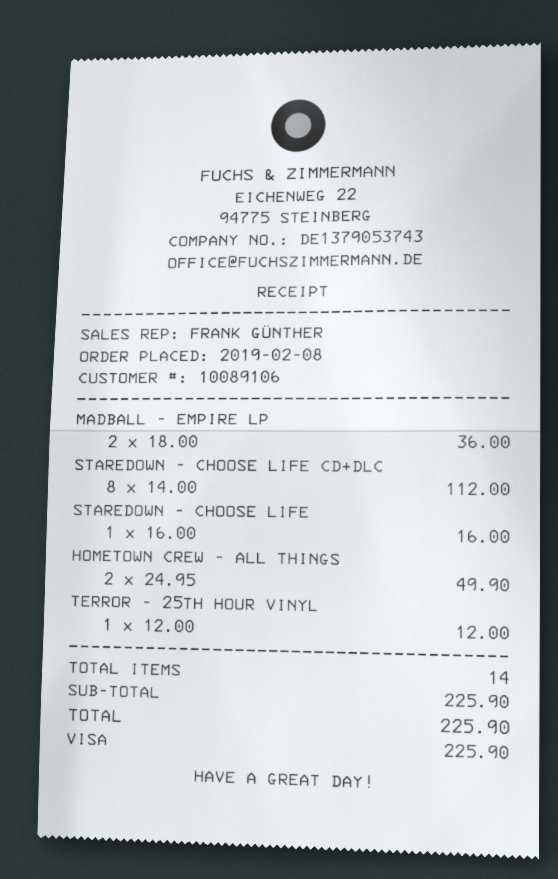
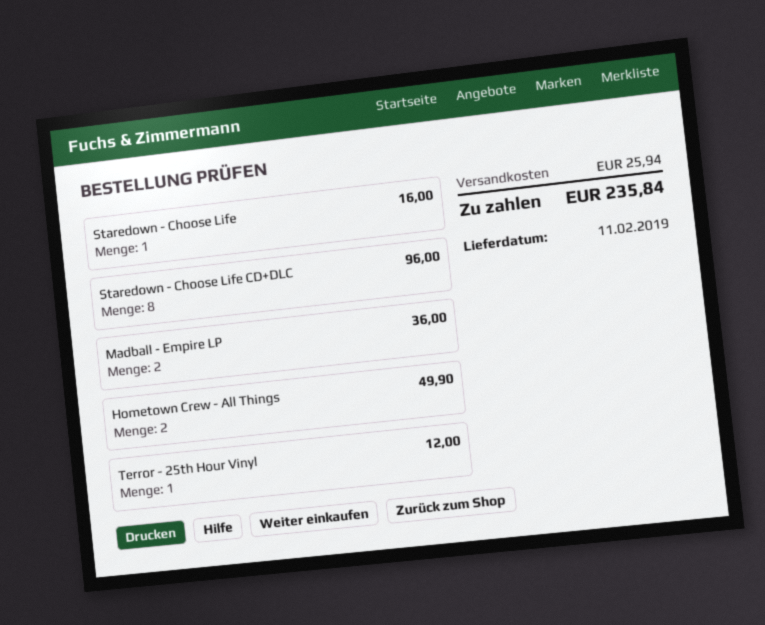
STAREDOWN - CHOOSE LIFE CD+DLC: 8 for 112.00 -> 8 for 96.00
shipping: none -> 25.94
total: 225.90 -> 235.84

